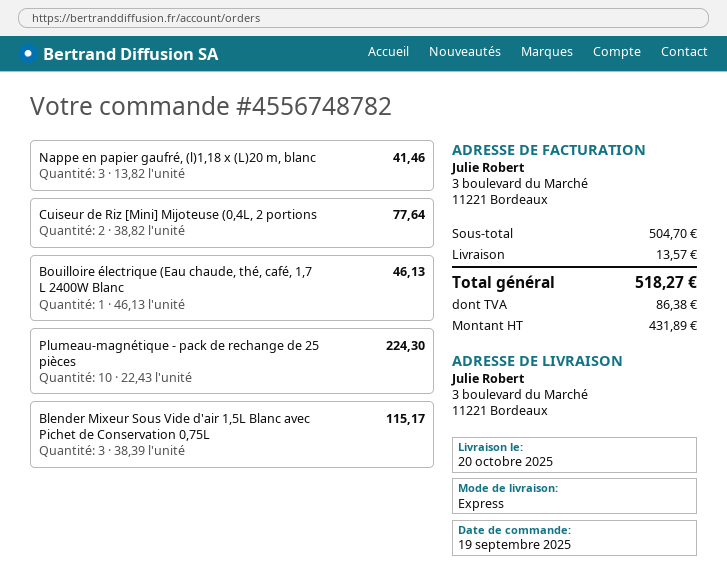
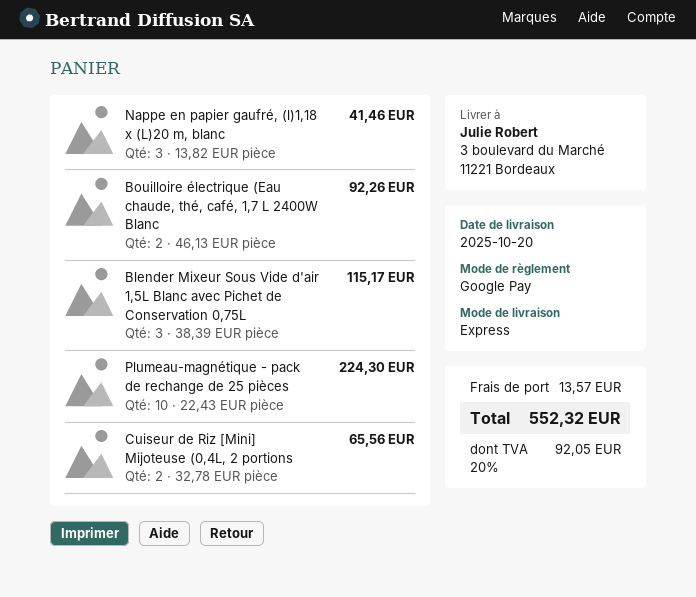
Cuiseur de Riz [Mini] Mijoteuse (0,4L, 2 portions: 2 x 38.82 = 77.64 -> 2 x 32.78 = 65.56
Bouilloire électrique (Eau chaude, thé, café, 1,7 L 2400W Blanc: 1 x 46.13 = 46.13 -> 2 x 46.13 = 92.26
tax: 86.38 -> 92.05
total: 518.27 -> 552.32

